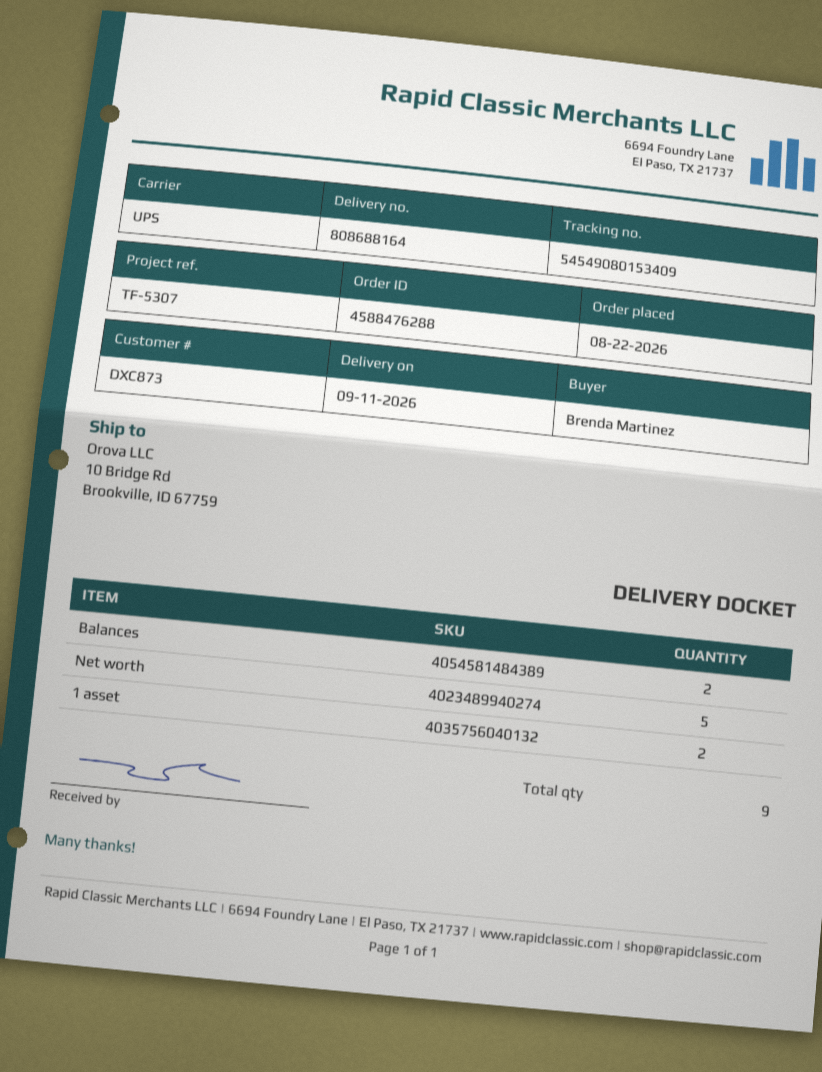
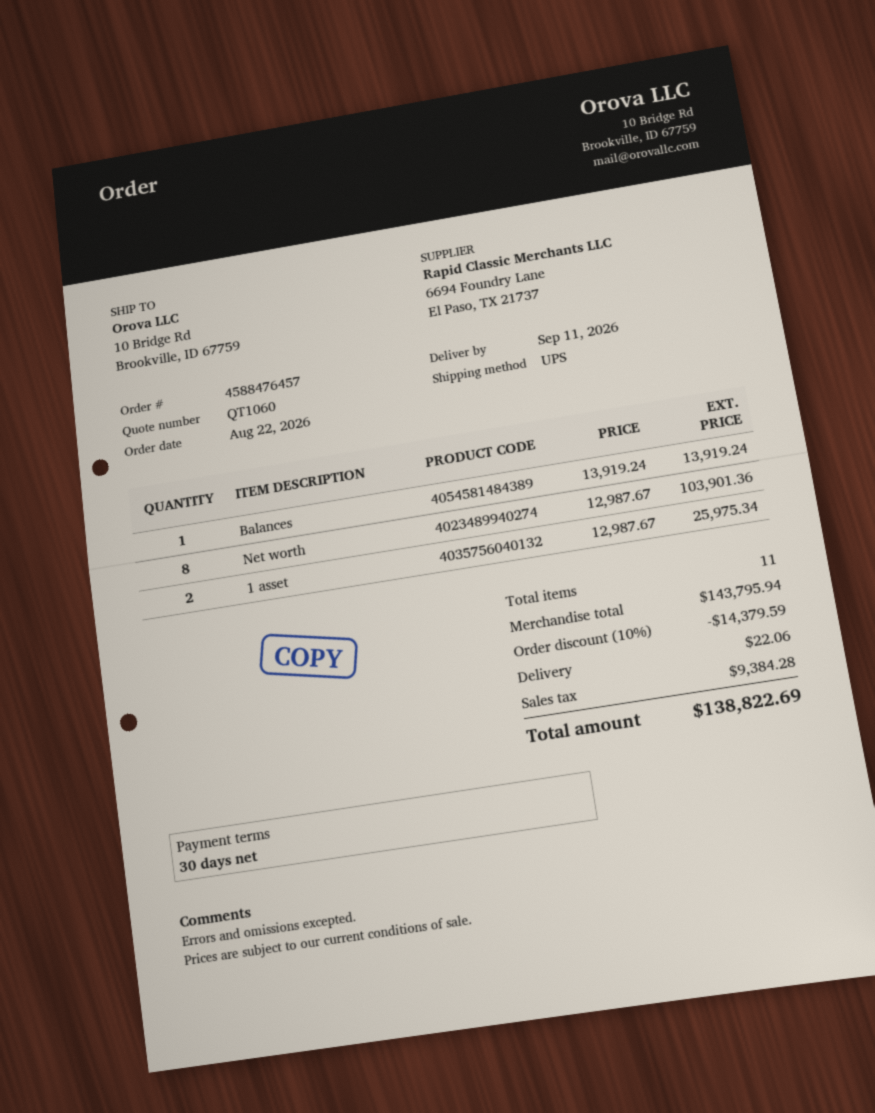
order number: 4588476288 -> 4588476457
Balances: 2 -> 1
Net worth: 5 -> 8
total quantity: 9 -> 11

